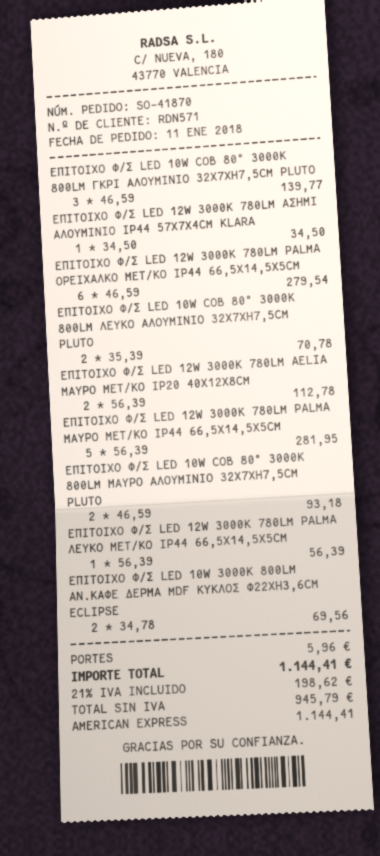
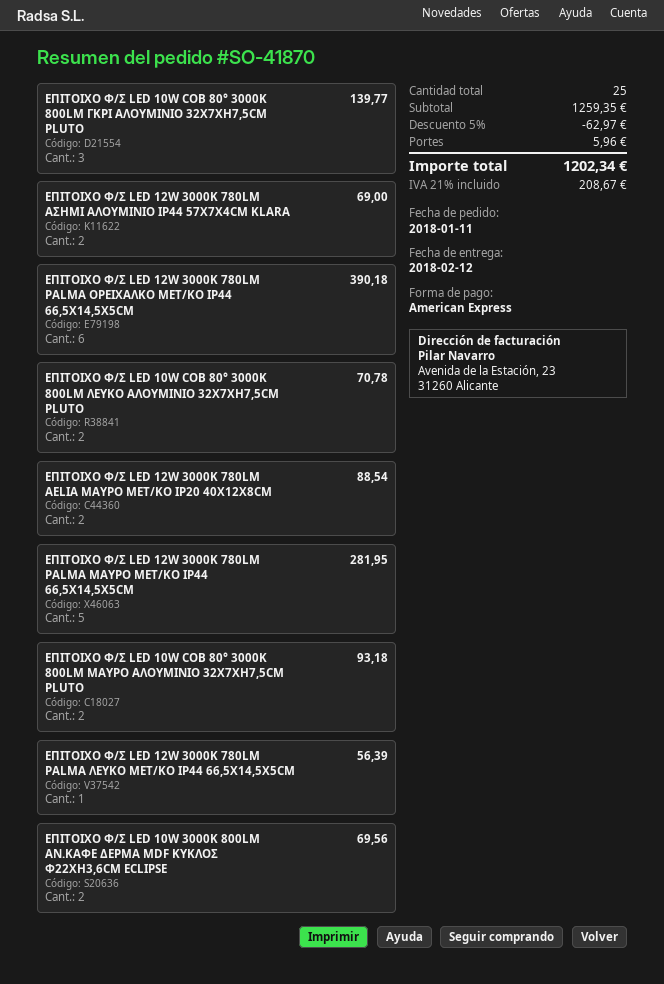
ΕΠΙΤΟΙΧΟ Φ/Σ LED 12W 3000K 780LM ΑΣΗΜΙ ΑΛΟΥΜΙΝΙΟ IP44 57X7X4CM KLARA: 1 for 34.50 -> 2 for 69.00
ΕΠΙΤΟΙΧΟ Φ/Σ LED 12W 3000K 780LM PALMA ΟΡΕΙΧΑΛΚΟ ΜΕΤ/ΚΟ IP44 66,5X14,5X5CM: 6 for 279.54 -> 6 for 390.18
ΕΠΙΤΟΙΧΟ Φ/Σ LED 12W 3000K 780LM AELIA ΜΑΥΡΟ ΜΕΤ/ΚΟ IP20 40X12X8CM: 2 for 112.78 -> 2 for 88.54
discount: none -> 5% = 62.97
tax: 21% = 198.62 -> 21% = 208.67
total: 1144.41 -> 1202.34

